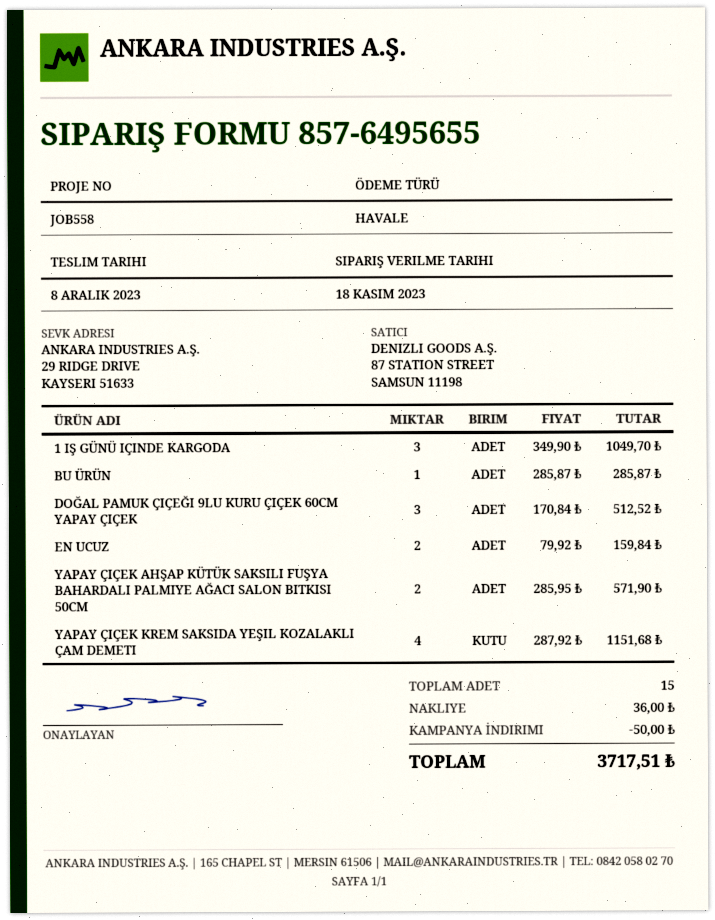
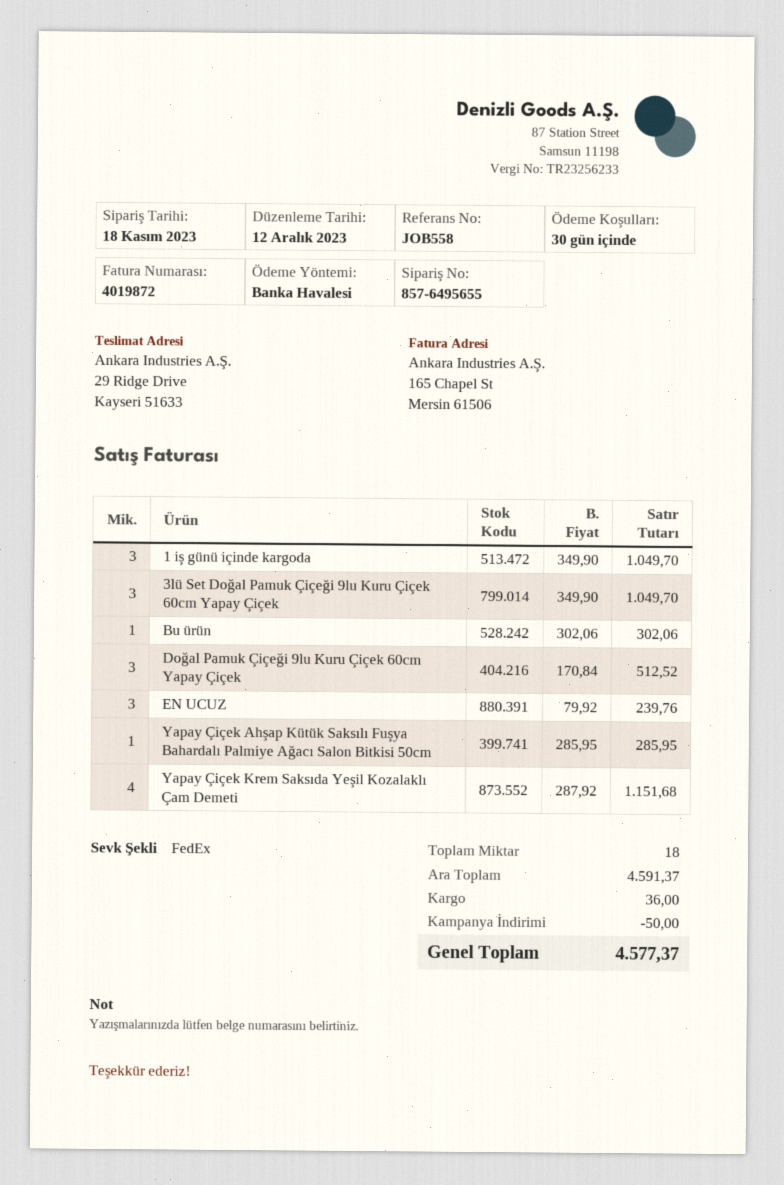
BU ÜRÜN: 1 x 285.87 = 285.87 -> 1 x 302.06 = 302.06
EN UCUZ: 2 x 79.92 = 159.84 -> 3 x 79.92 = 239.76
YAPAY ÇIÇEK AHŞAP KÜTÜK SAKSILI FUŞYA BAHARDALI PALMIYE AĞACI SALON BITKISI 50CM: 2 x 285.95 = 571.90 -> 1 x 285.95 = 285.95
3lü Set Doğal Pamuk Çiçeği 9lu Kuru Çiçek 60cm Yapay Çiçek: none -> 3 x 349.90 = 1049.70
total quantity: 15 -> 18
total: 3717.51 -> 4577.37

